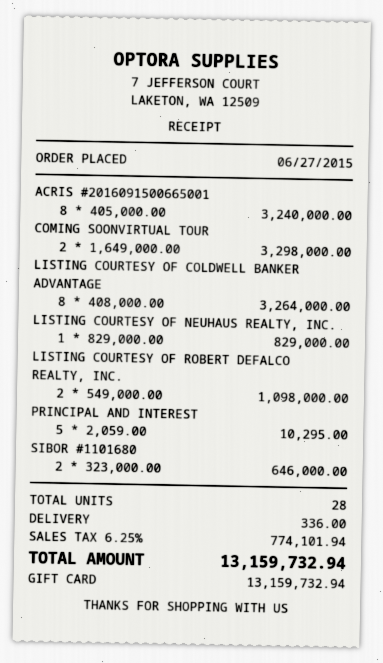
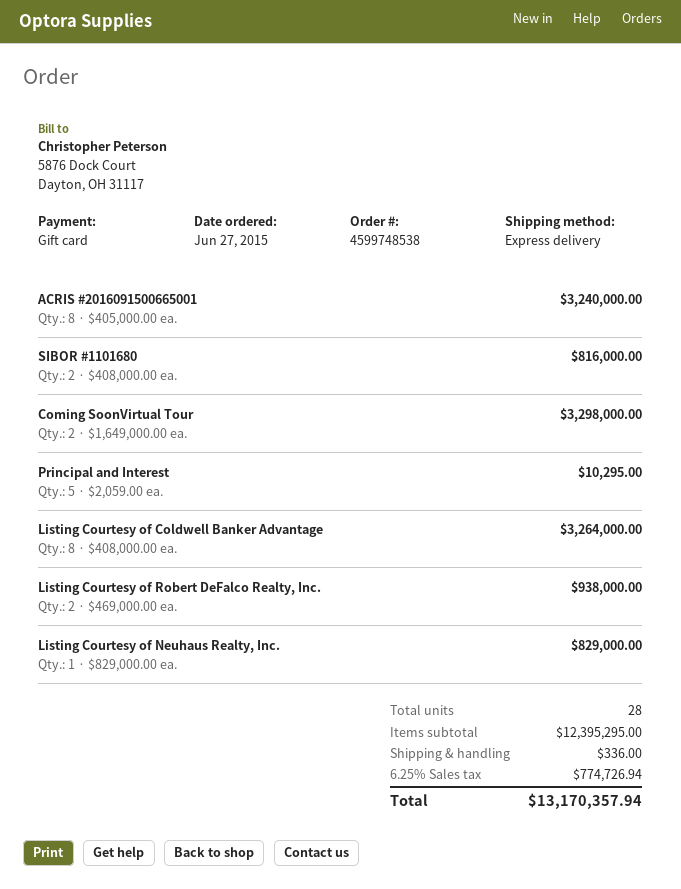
LISTING COURTESY OF ROBERT DEFALCO REALTY, INC.: 2 x 549000.00 = 1098000.00 -> 2 x 469000.00 = 938000.00
SIBOR #1101680: 2 x 323000.00 = 646000.00 -> 2 x 408000.00 = 816000.00
tax: 6.25% = 774101.94 -> 6.25% = 774726.94
total: 13159732.94 -> 13170357.94

